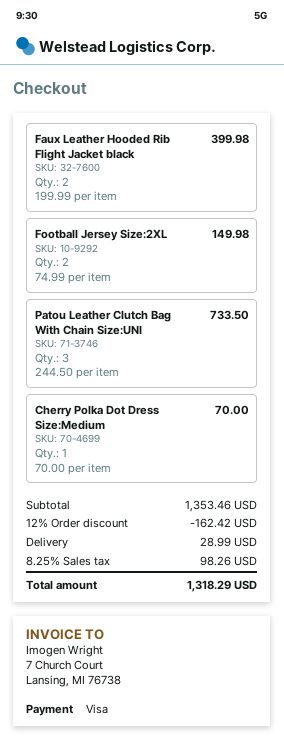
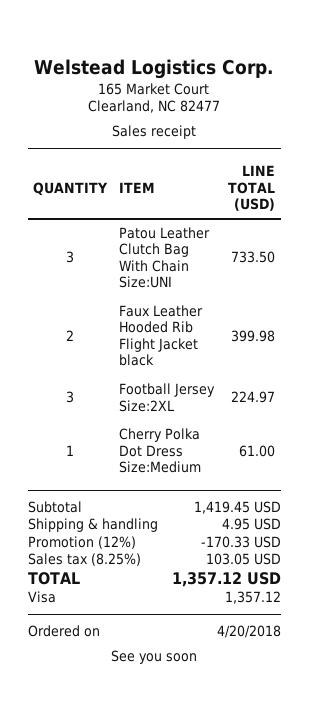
Football Jersey Size:2XL: 2 for 149.98 -> 3 for 224.97
Cherry Polka Dot Dress Size:Medium: 1 for 70.00 -> 1 for 61.00
subtotal: 1353.46 -> 1419.45
discount: 12% = 162.42 -> 12% = 170.33
shipping: 28.99 -> 4.95
tax: 8.25% = 98.26 -> 8.25% = 103.05
total: 1318.29 -> 1357.12

